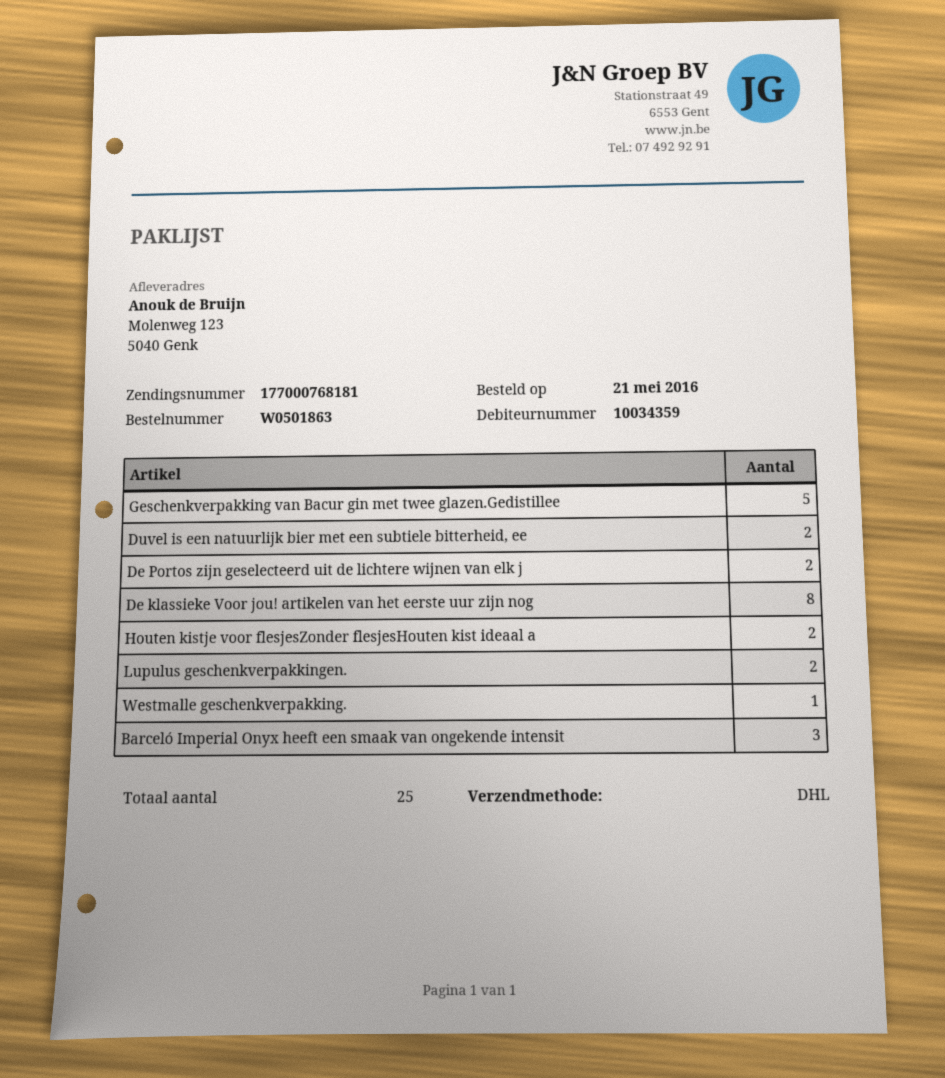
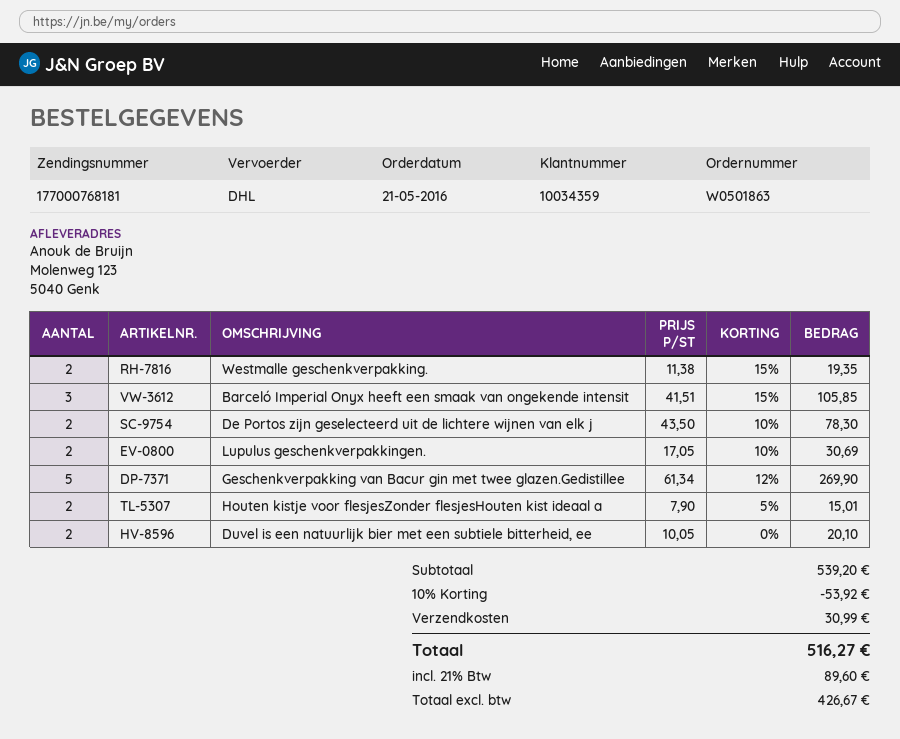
De klassieke Voor jou! artikelen van het eerste uur zijn nog: 8 -> none
Westmalle geschenkverpakking.: 1 -> 2

